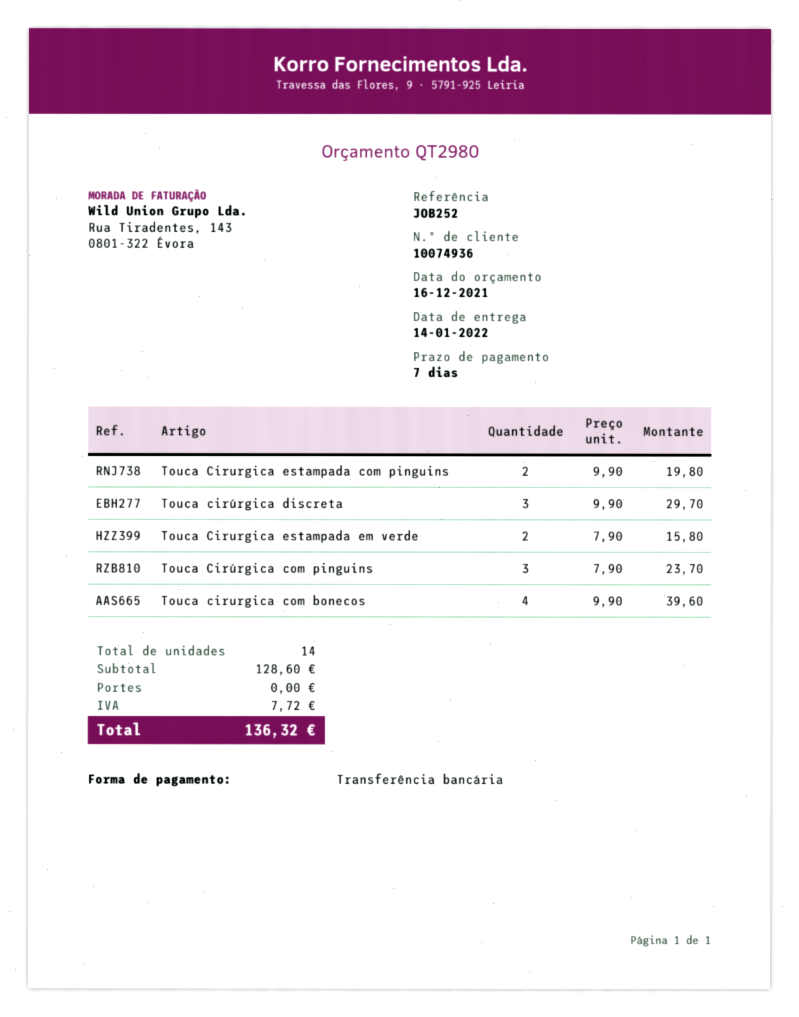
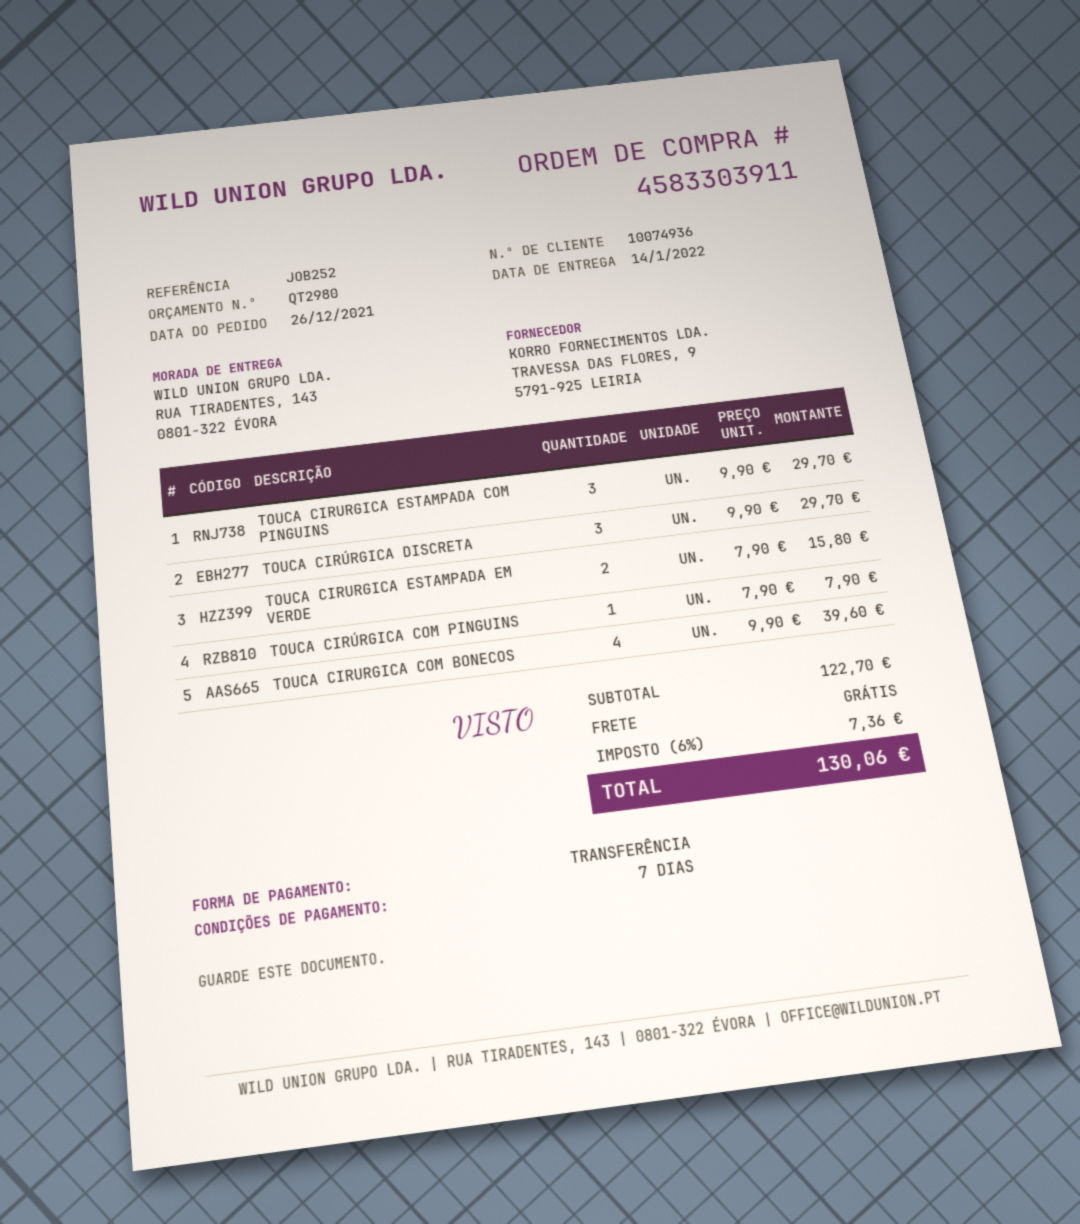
Touca Cirurgica estampada com pinguins: 2 x 9.90 = 19.80 -> 3 x 9.90 = 29.70
Touca Cirúrgica com pinguins: 3 x 7.90 = 23.70 -> 1 x 7.90 = 7.90
subtotal: 128.60 -> 122.70
tax: 7.72 -> 7.36
total: 136.32 -> 130.06

